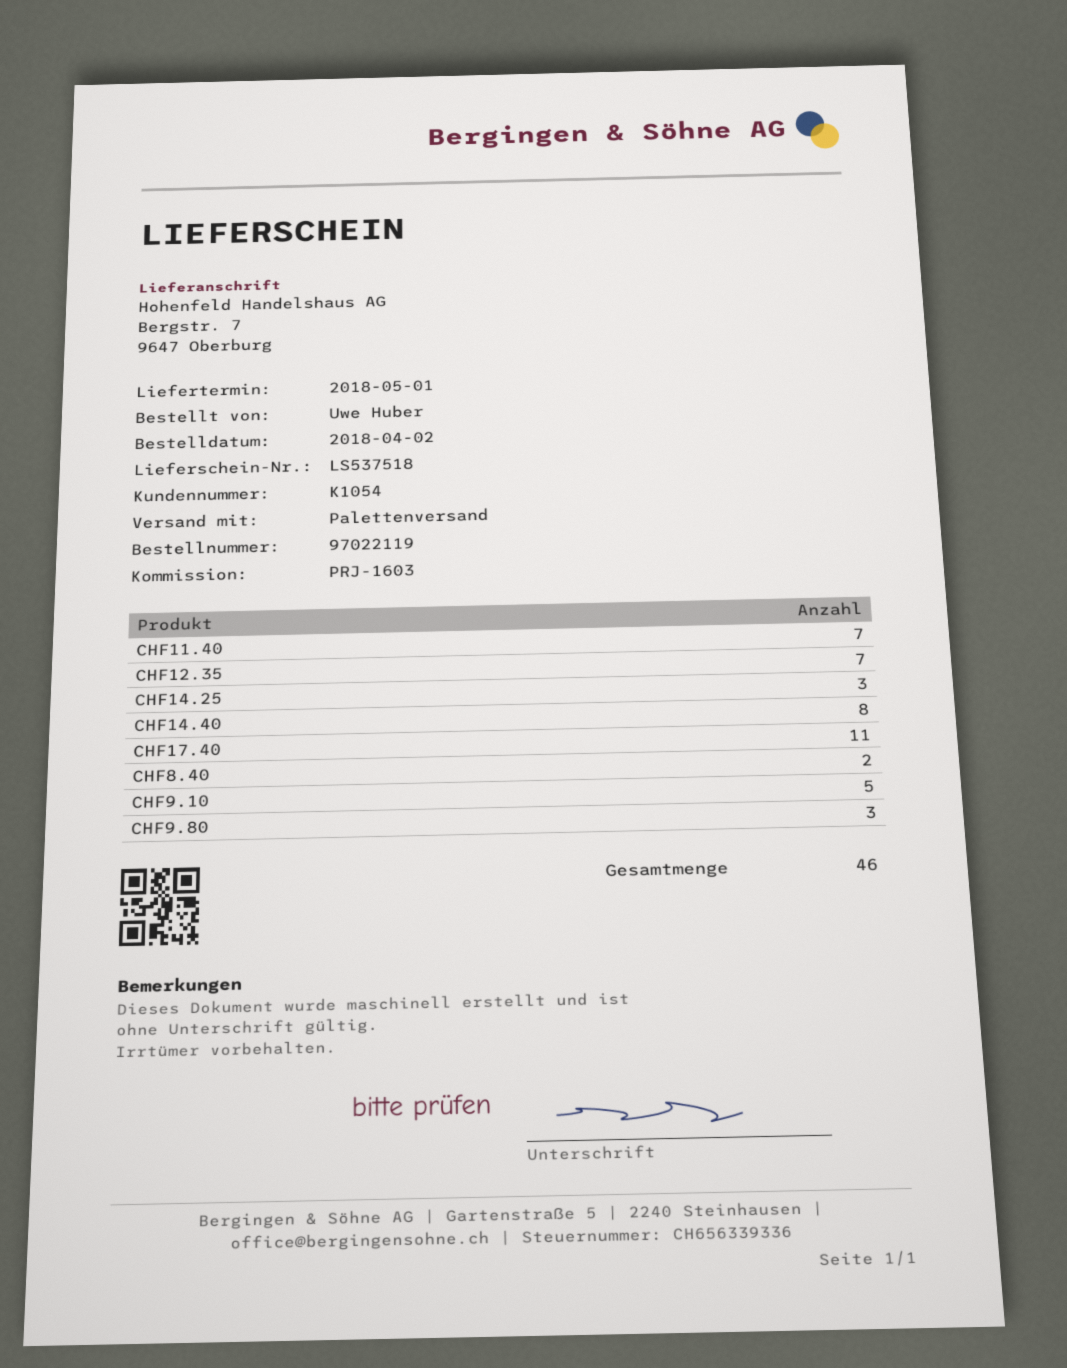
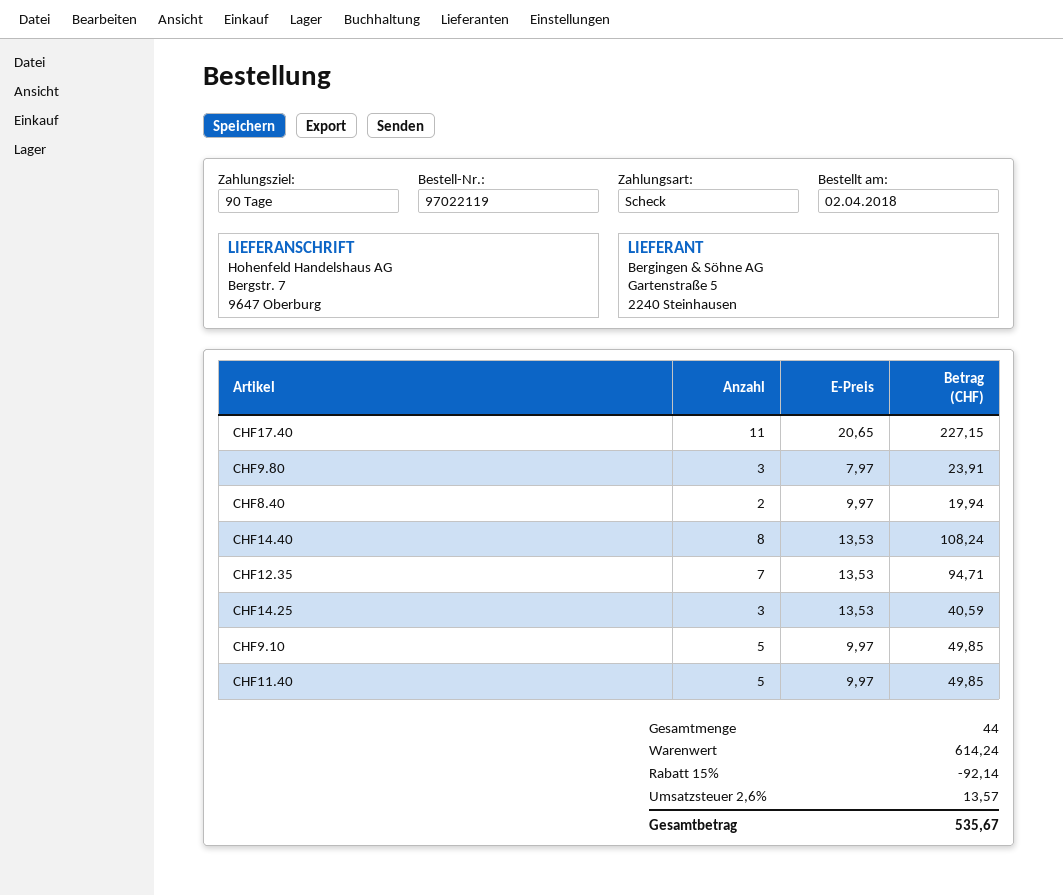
CHF11.40: 7 -> 5
total quantity: 46 -> 44

